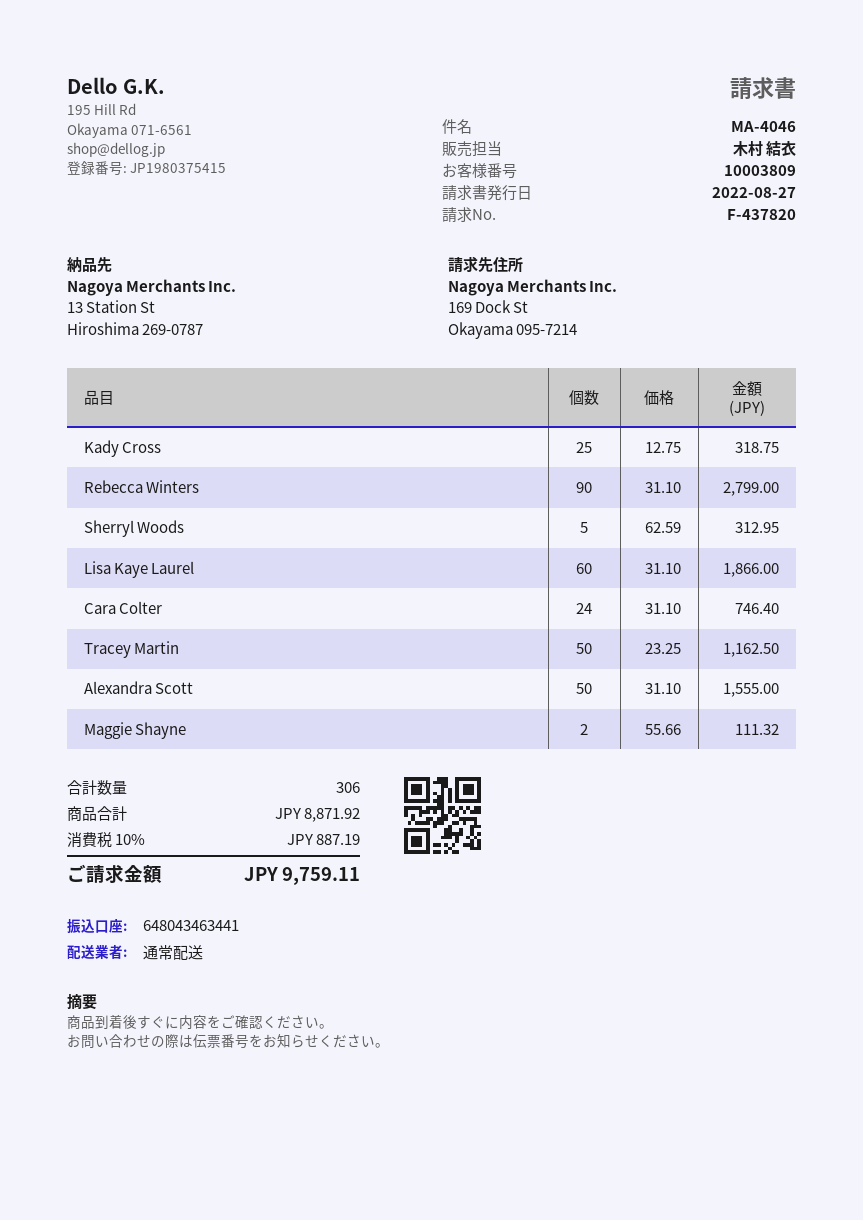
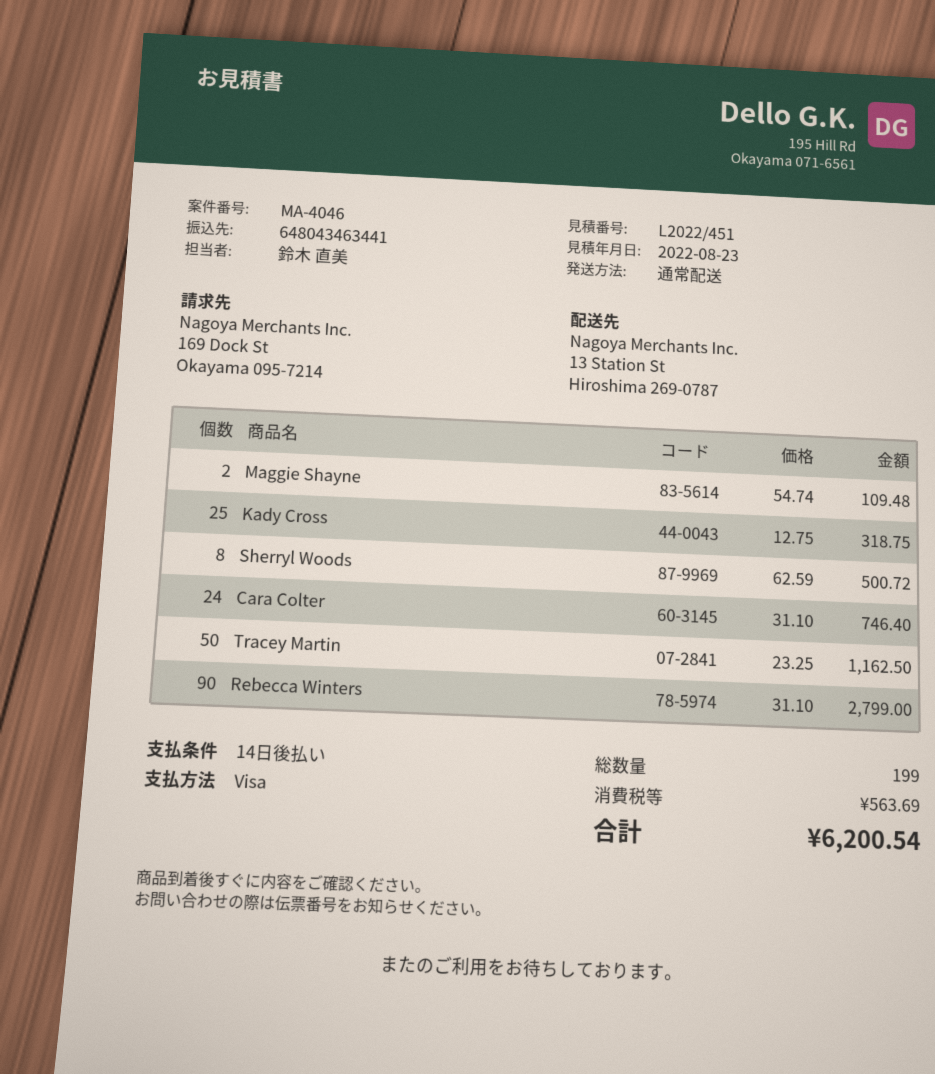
sales rep: 木村 結衣 -> 鈴木 直美
Sherryl Woods: 5 x 62.59 = 312.95 -> 8 x 62.59 = 500.72
Lisa Kaye Laurel: 60 x 31.10 = 1866.00 -> none
Alexandra Scott: 50 x 31.10 = 1555.00 -> none
Maggie Shayne: 2 x 55.66 = 111.32 -> 2 x 54.74 = 109.48
total quantity: 306 -> 199
tax: 887.19 -> 563.69
total: 9759.11 -> 6200.54

